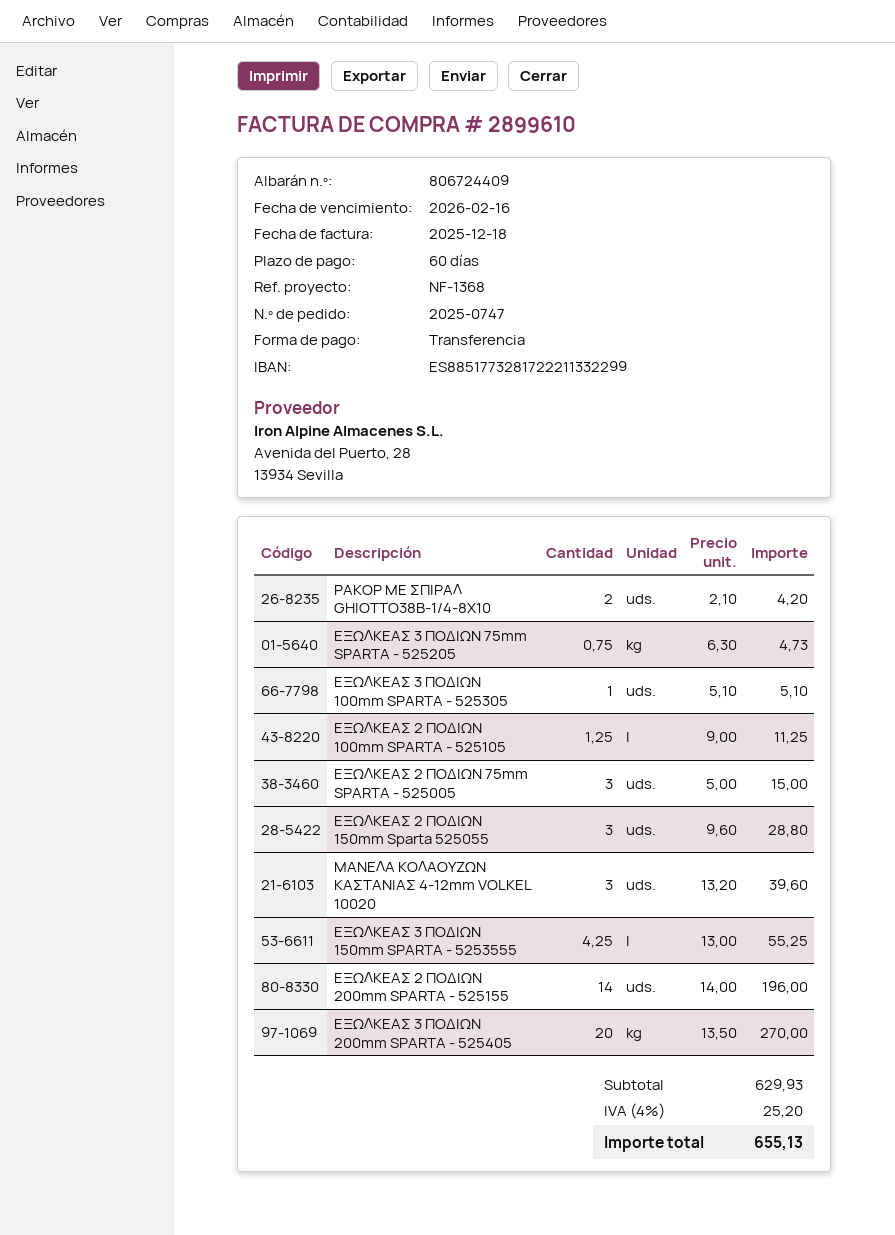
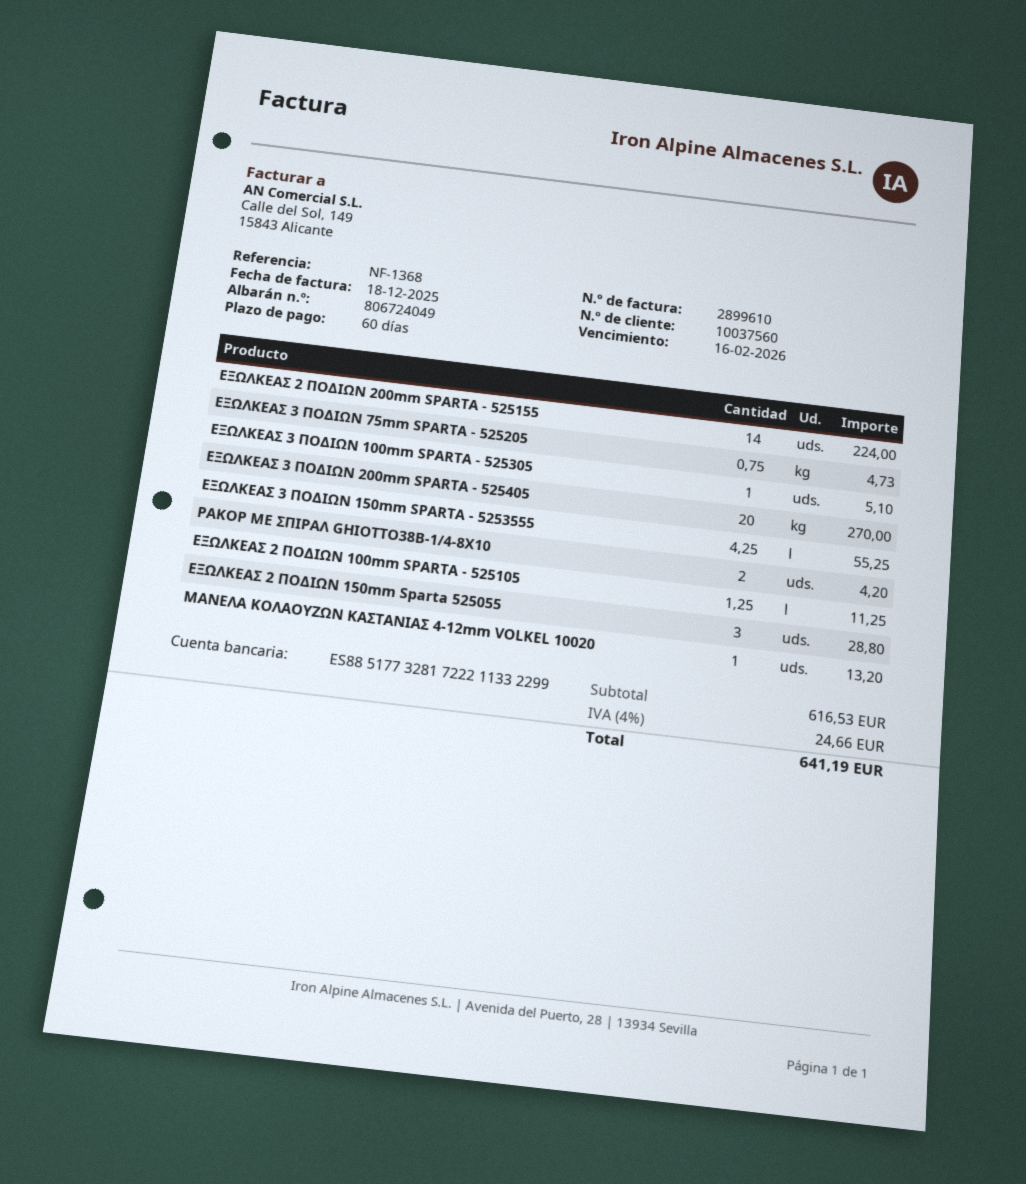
delivery note number: 806724409 -> 806724049
ΕΞΩΛΚΕΑΣ 2 ΠΟΔΙΩΝ 75mm SPARTA - 525005: 3 for 15.00 -> none
ΜΑΝΕΛΑ ΚΟΛΑΟΥΖΩΝ ΚΑΣΤΑΝΙΑΣ 4-12mm VOLKEL 10020: 3 for 39.60 -> 1 for 13.20
ΕΞΩΛΚΕΑΣ 2 ΠΟΔΙΩΝ 200mm SPARTA - 525155: 14 for 196.00 -> 14 for 224.00
subtotal: 629.93 -> 616.53
tax: 4% = 25.20 -> 4% = 24.66
total: 655.13 -> 641.19

